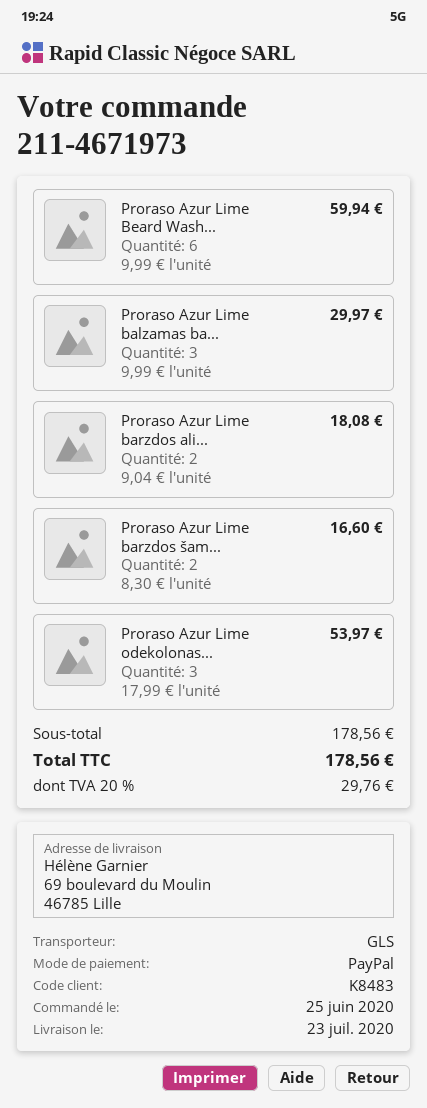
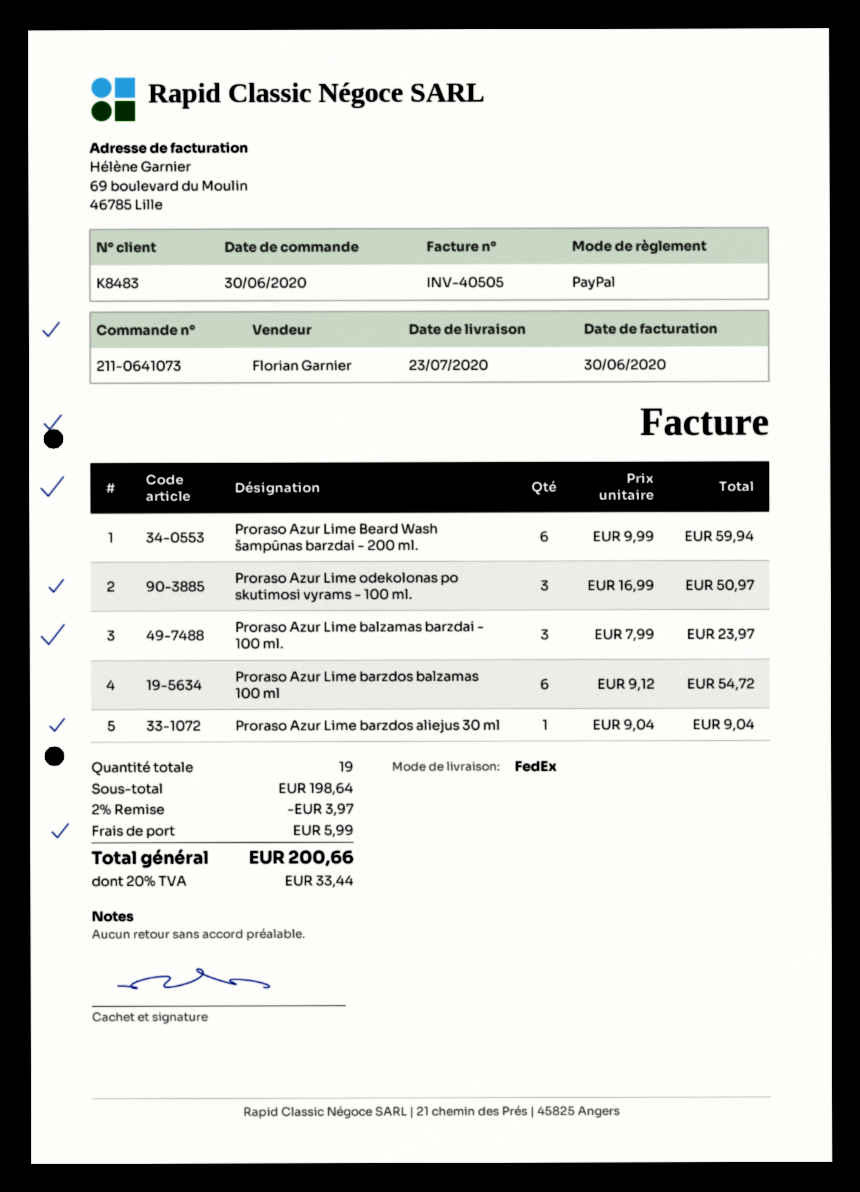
order number: 211-4671973 -> 211-0641073
order date: 2020-06-25 -> 2020-06-30
shipping method: GLS -> FedEx
Proraso Azur Lime balzamas ba...: 3 x 9.99 = 29.97 -> 3 x 7.99 = 23.97
Proraso Azur Lime barzdos ali...: 2 x 9.04 = 18.08 -> 1 x 9.04 = 9.04
Proraso Azur Lime barzdos šam...: 2 x 8.30 = 16.60 -> none
Proraso Azur Lime odekolonas...: 3 x 17.99 = 53.97 -> 3 x 16.99 = 50.97
Proraso Azur Lime barzdos balzamas 100 ml: none -> 6 x 9.12 = 54.72
subtotal: 178.56 -> 198.64
discount: none -> 2% = 3.97
shipping: none -> 5.99
tax: 20% = 29.76 -> 20% = 33.44
total: 178.56 -> 200.66

